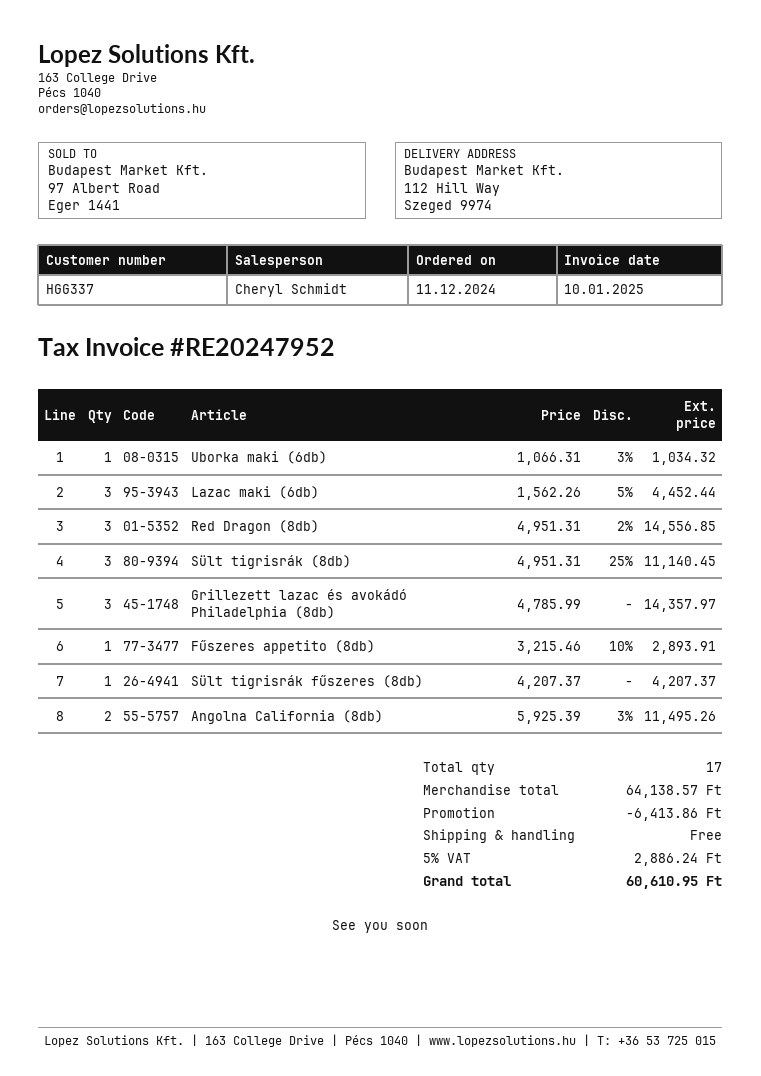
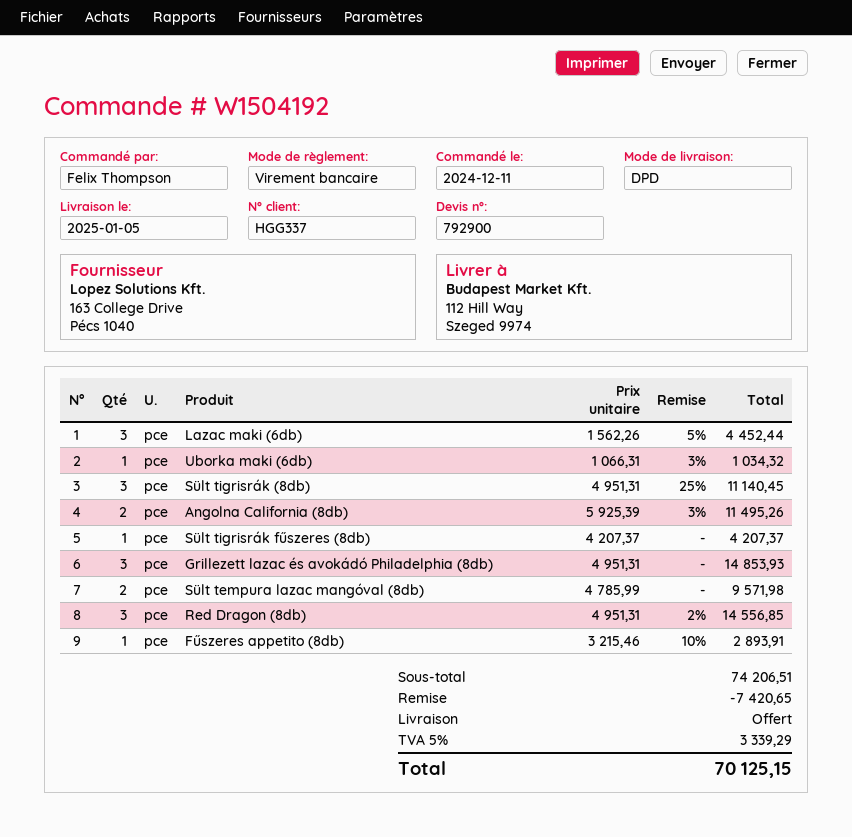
Grillezett lazac és avokádó Philadelphia (8db): 3 x 4785.99 = 14357.97 -> 3 x 4951.31 = 14853.93
Sült tempura lazac mangóval (8db): none -> 2 x 4785.99 = 9571.98
subtotal: 64138.57 -> 74206.51
discount: 6413.86 -> 7420.65
tax: 5% = 2886.24 -> 5% = 3339.29
total: 60610.95 -> 70125.15

